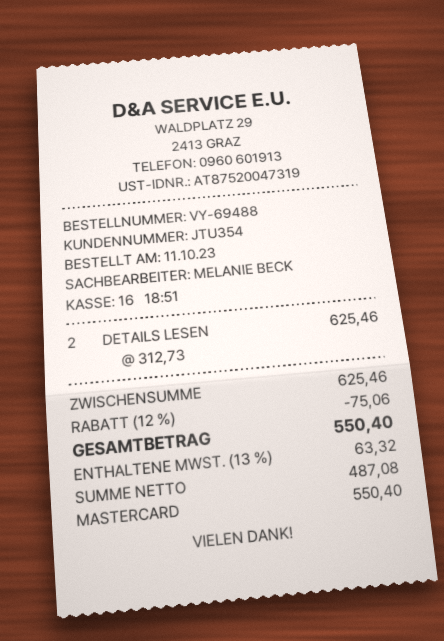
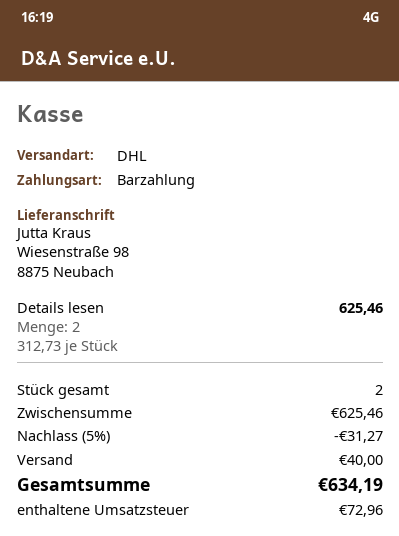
payment method: Mastercard -> cash
discount: 12% = 75.06 -> 5% = 31.27
shipping: none -> 40.00
tax: 63.32 -> 72.96
total: 550.40 -> 634.19

